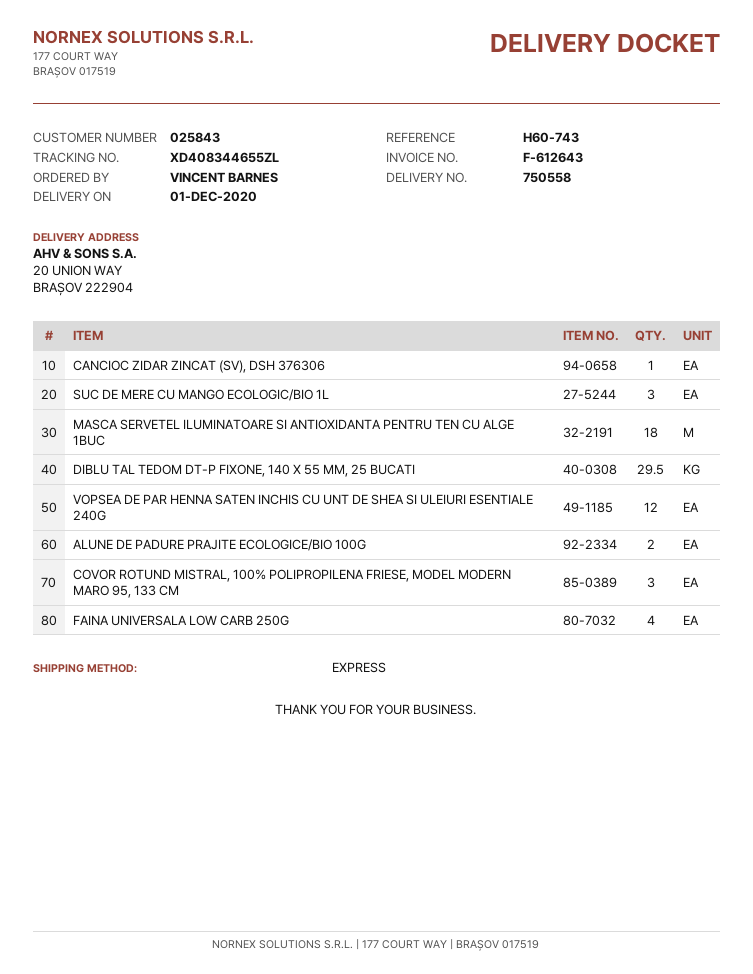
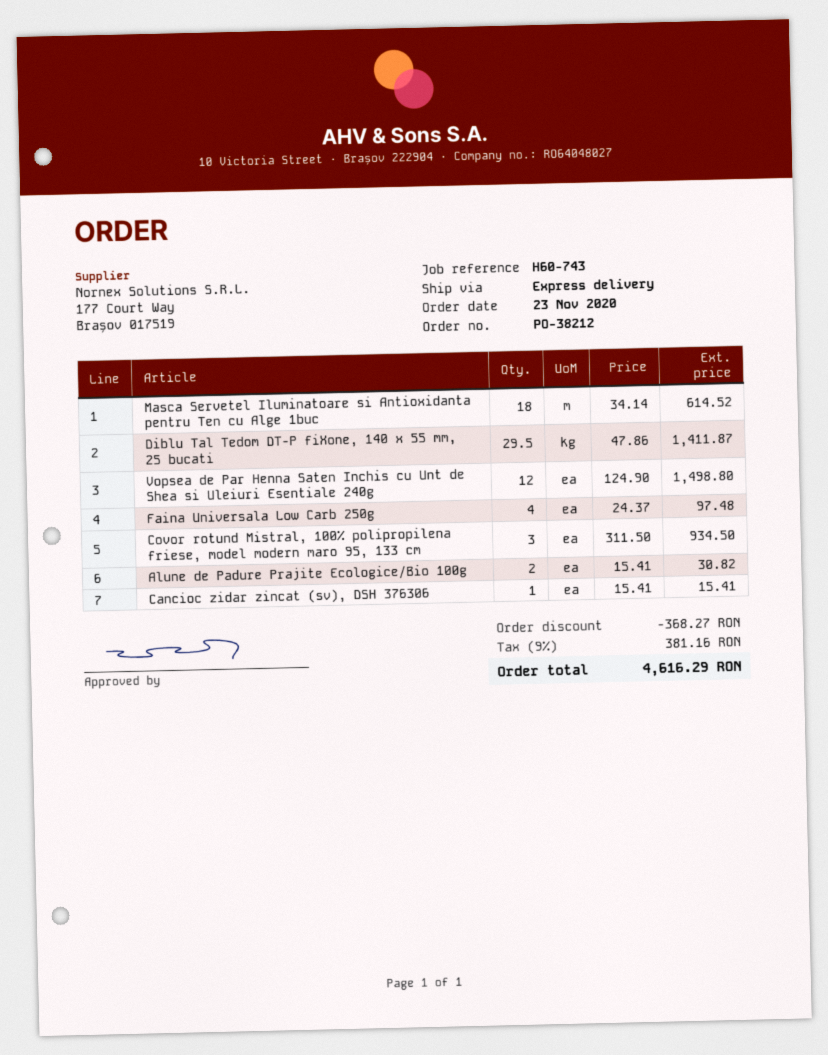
SUC DE MERE CU MANGO ECOLOGIC/BIO 1L: 3 -> none

